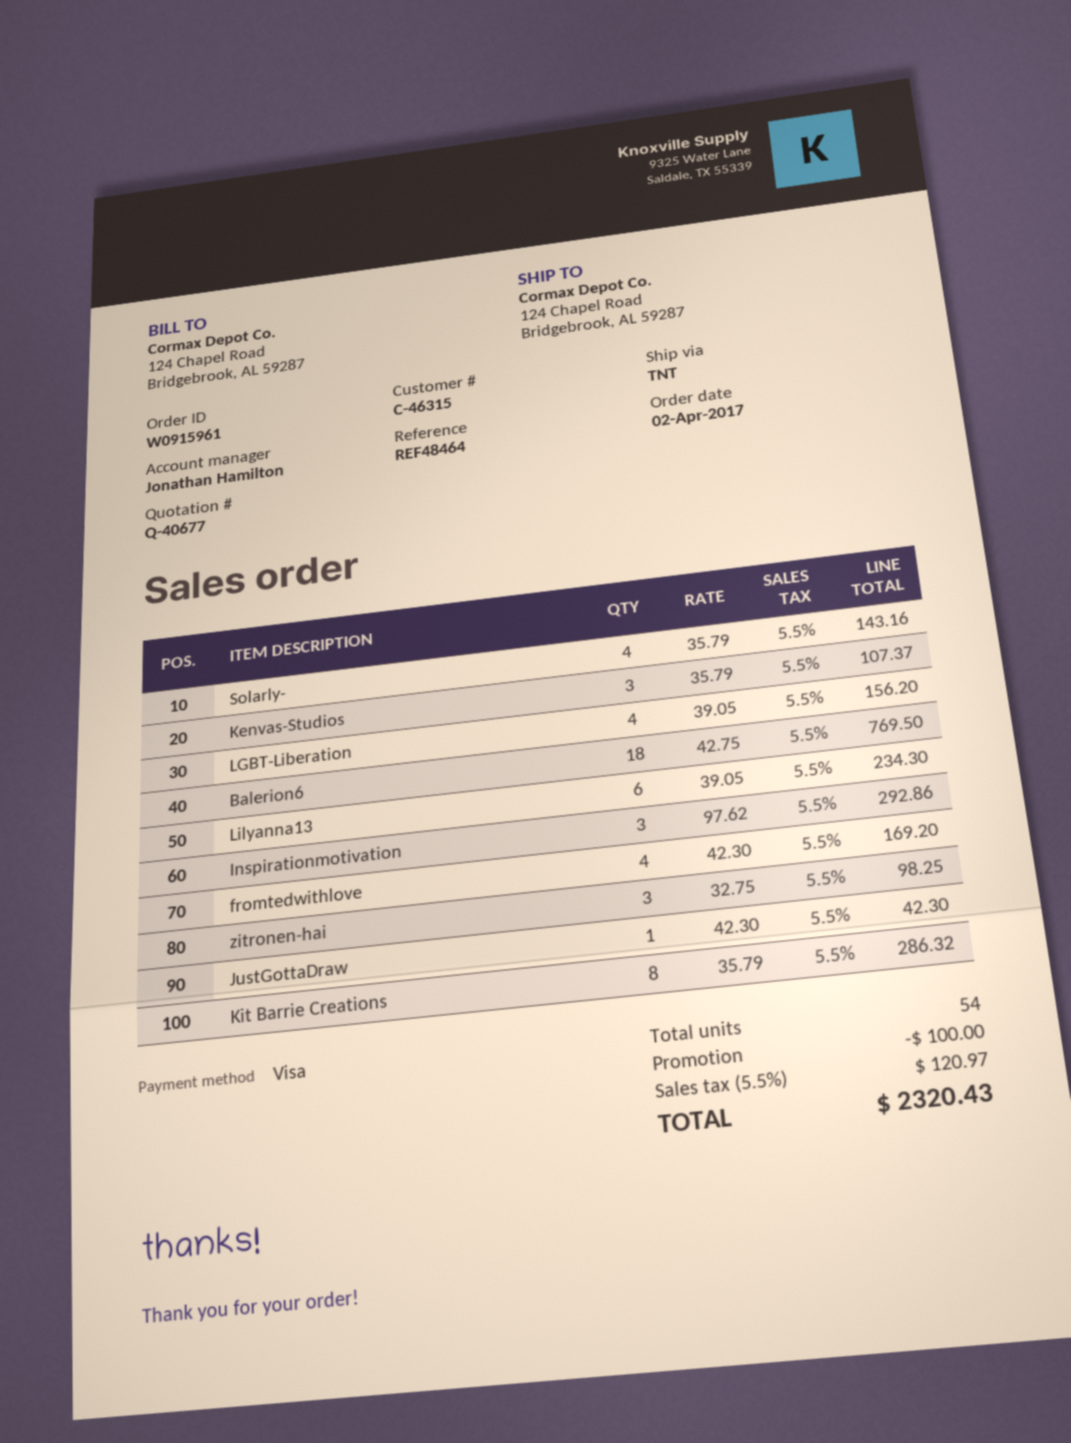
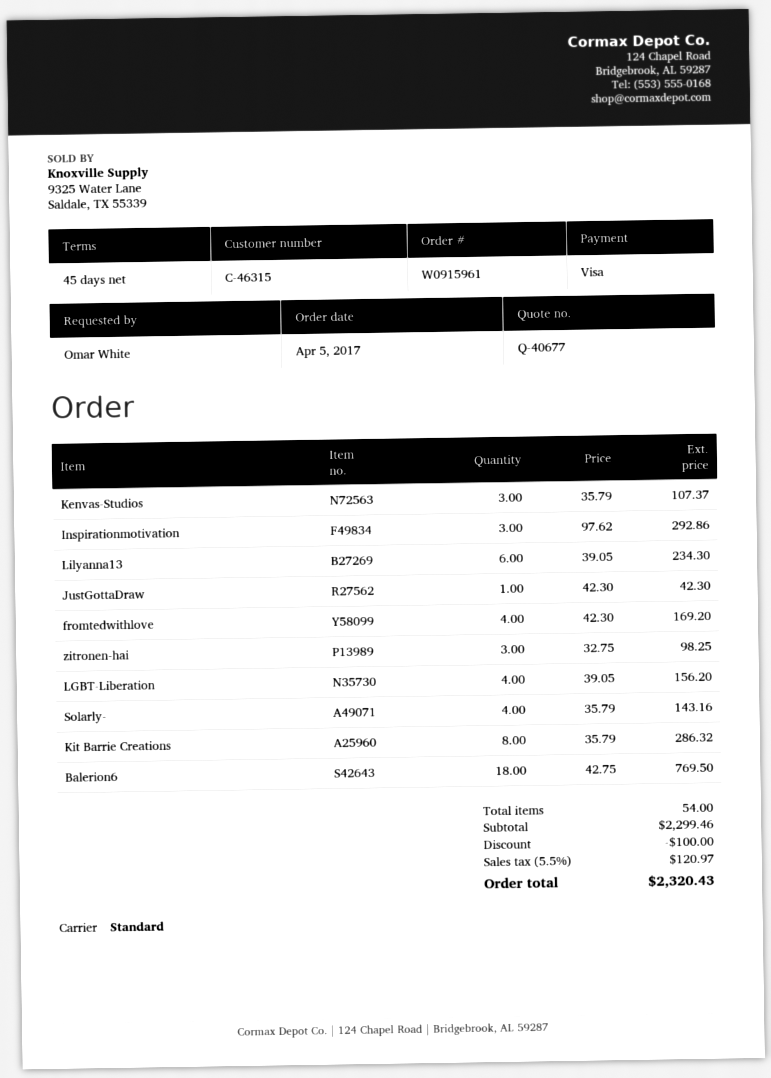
order date: 2017-04-02 -> 2017-04-05
shipping method: TNT -> standard

